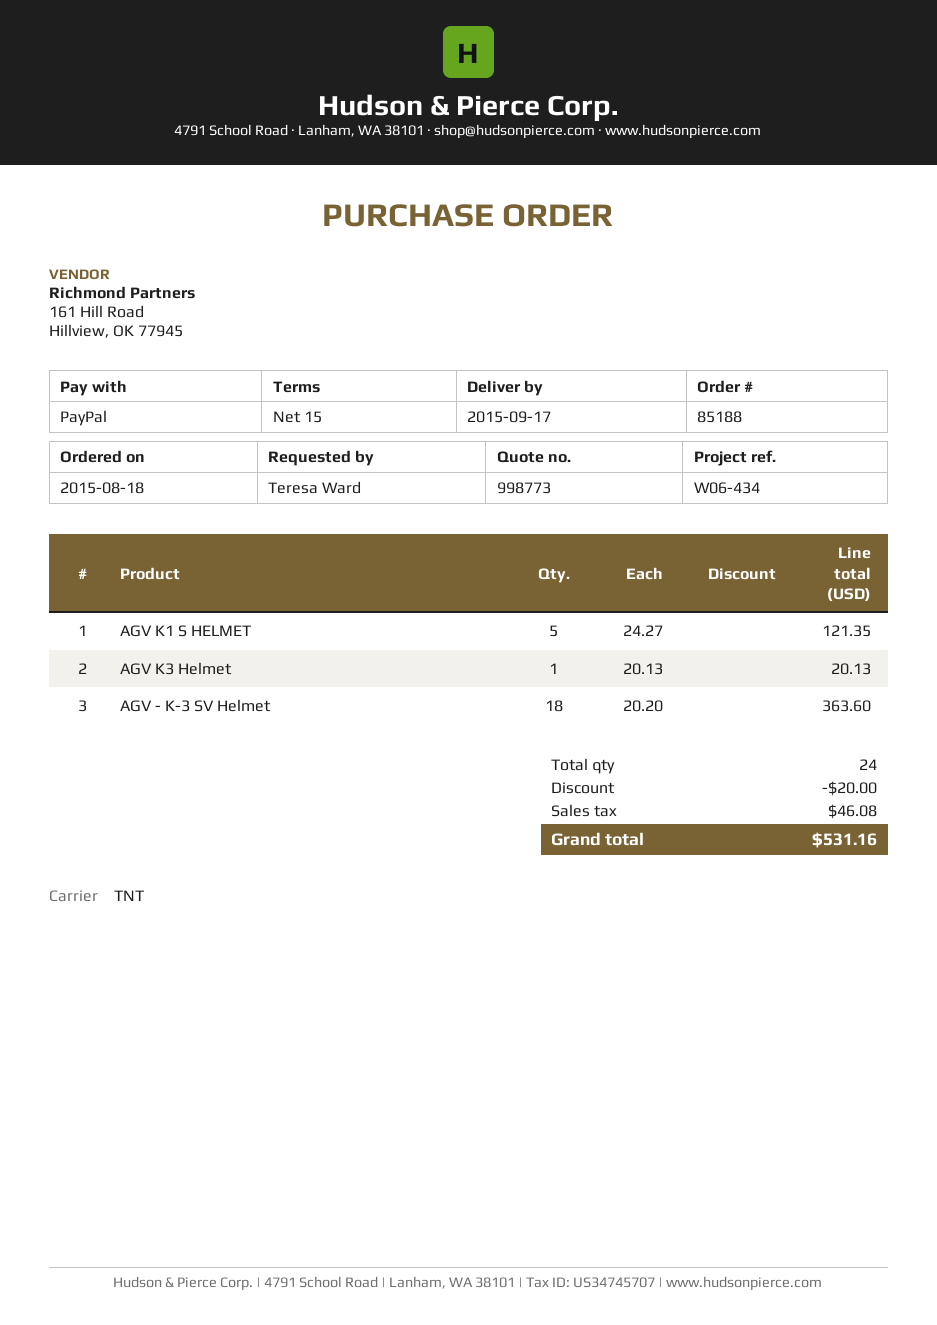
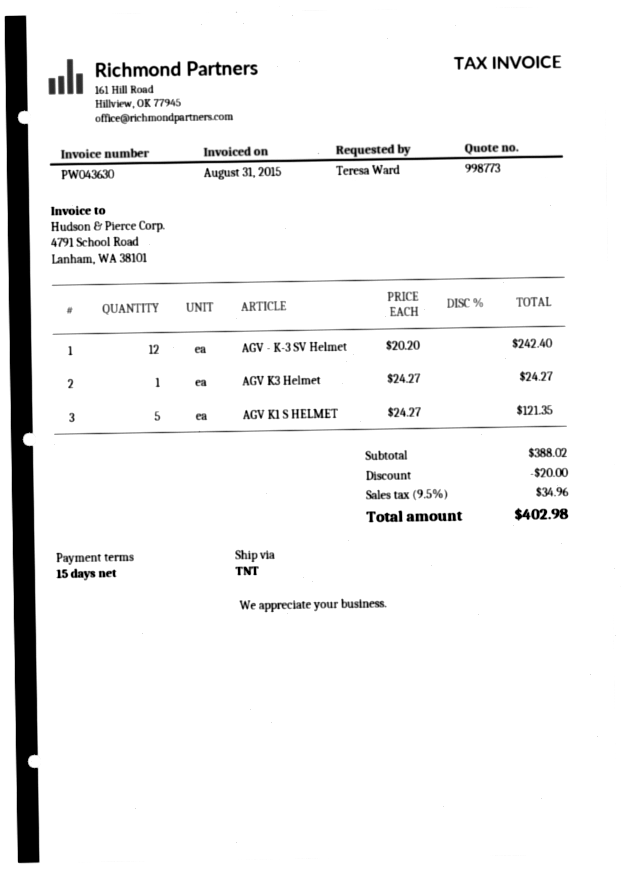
AGV K3 Helmet: 1 x 20.13 = 20.13 -> 1 x 24.27 = 24.27
AGV - K-3 SV Helmet: 18 x 20.20 = 363.60 -> 12 x 20.20 = 242.40
tax: 46.08 -> 34.96
total: 531.16 -> 402.98

